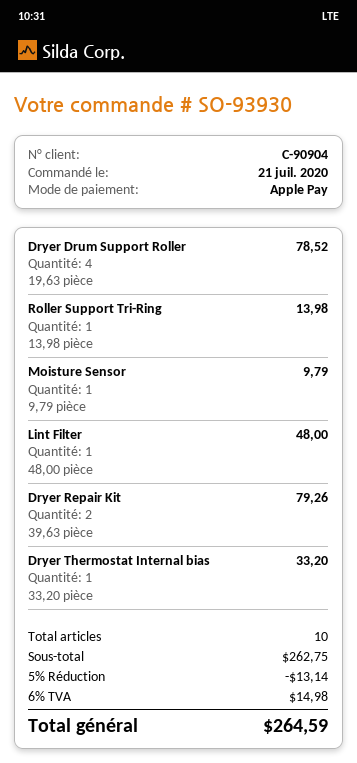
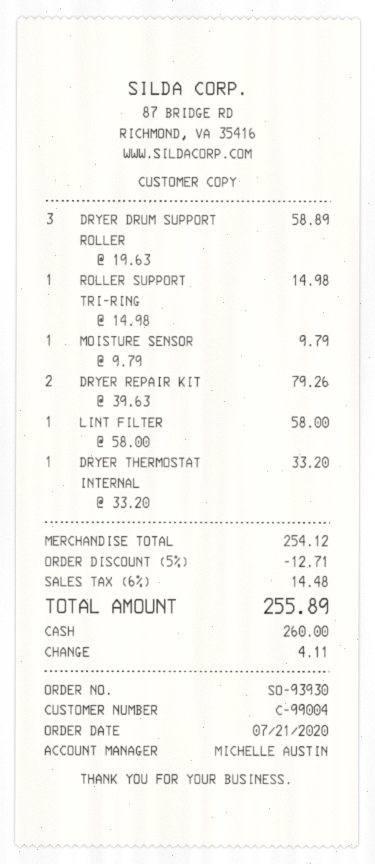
customer number: C-90904 -> C-99004
payment method: Apple Pay -> cash
Dryer Drum Support Roller: 4 x 19.63 = 78.52 -> 3 x 19.63 = 58.89
Roller Support Tri-Ring: 1 x 13.98 = 13.98 -> 1 x 14.98 = 14.98
Lint Filter: 1 x 48.00 = 48.00 -> 1 x 58.00 = 58.00
subtotal: 262.75 -> 254.12
discount: 5% = 13.14 -> 5% = 12.71
tax: 6% = 14.98 -> 6% = 14.48
total: 264.59 -> 255.89

